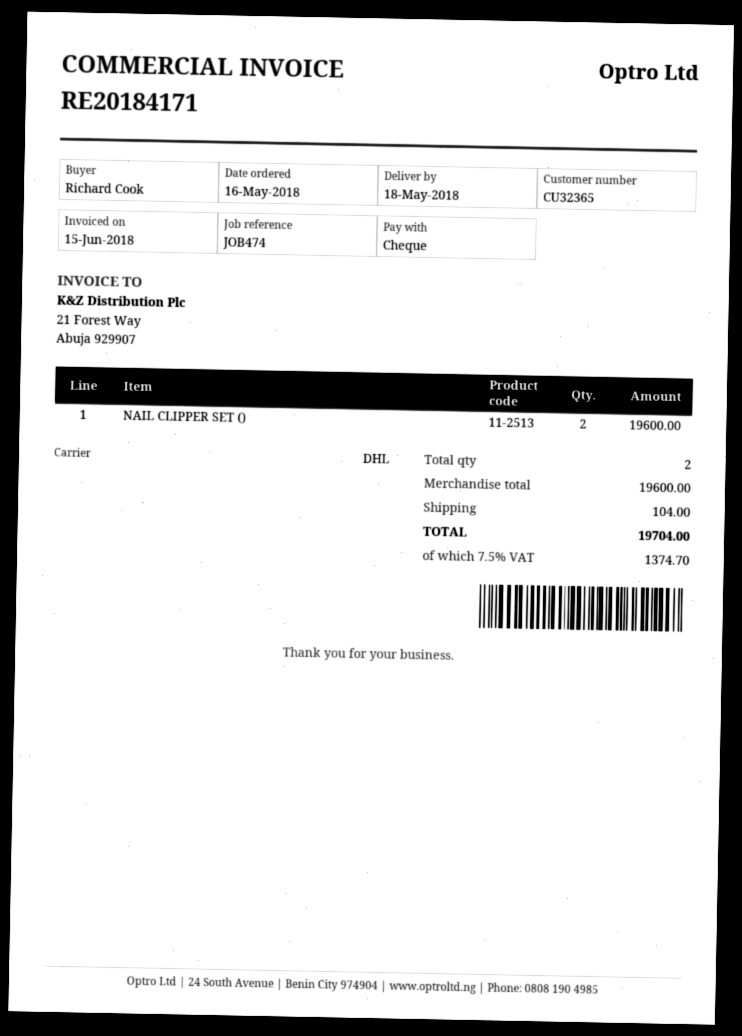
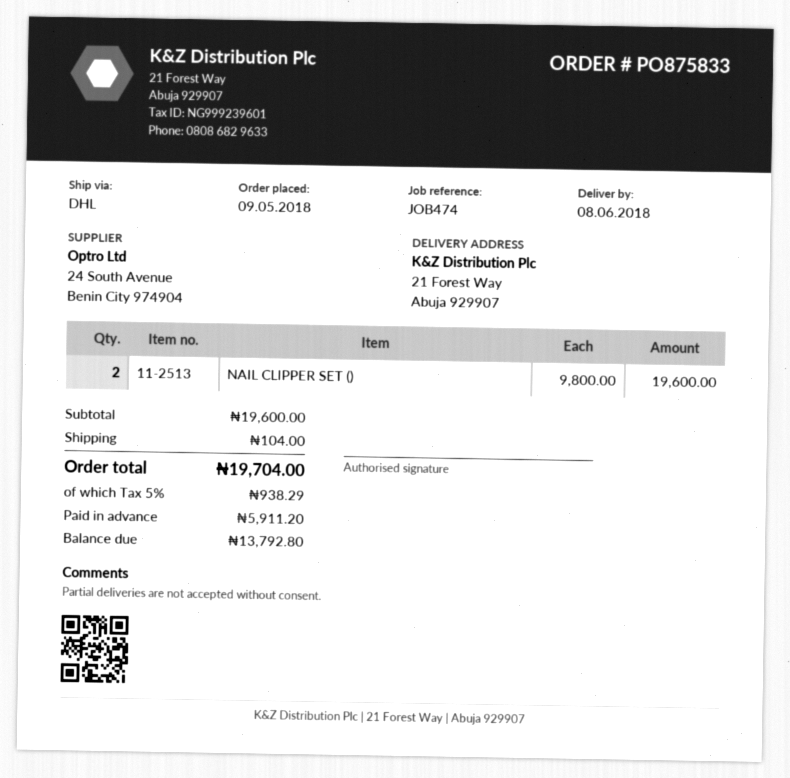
order date: 2018-05-16 -> 2018-05-09
delivery date: 2018-05-18 -> 2018-06-08
tax: 7.5% = 1374.70 -> 5% = 938.29

